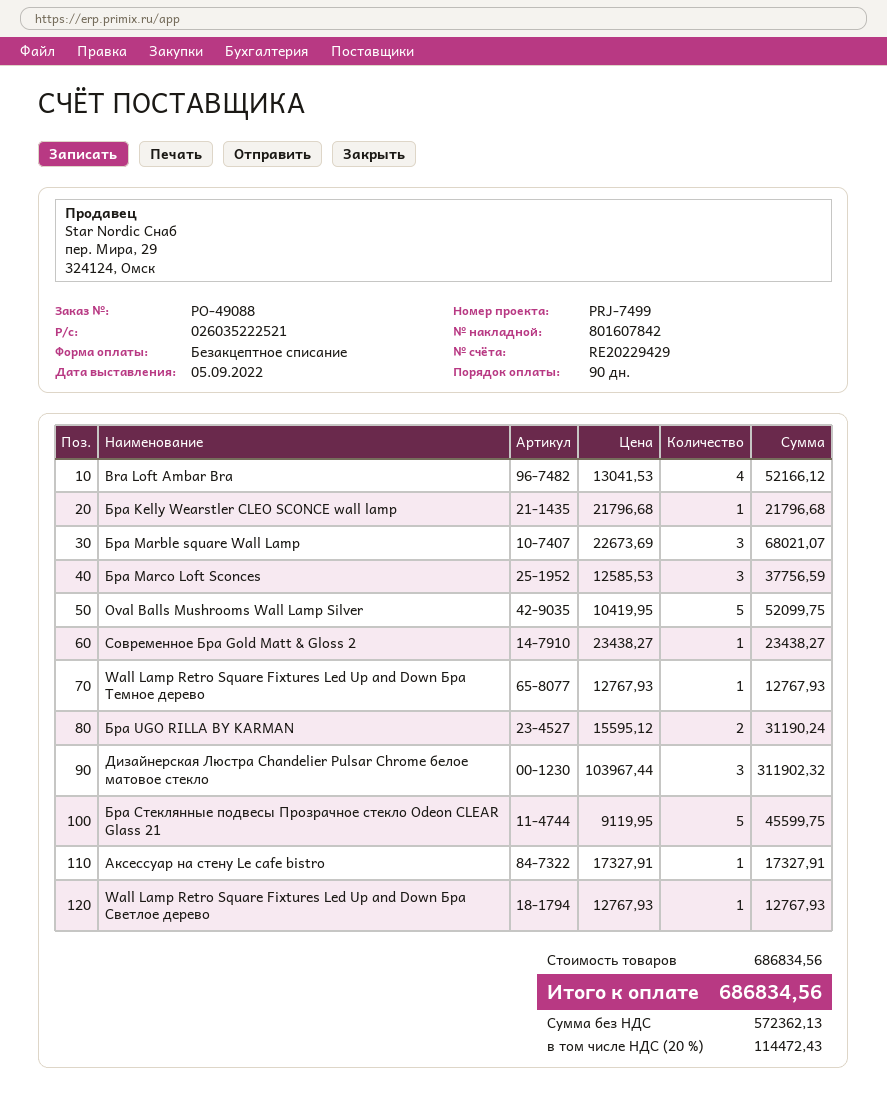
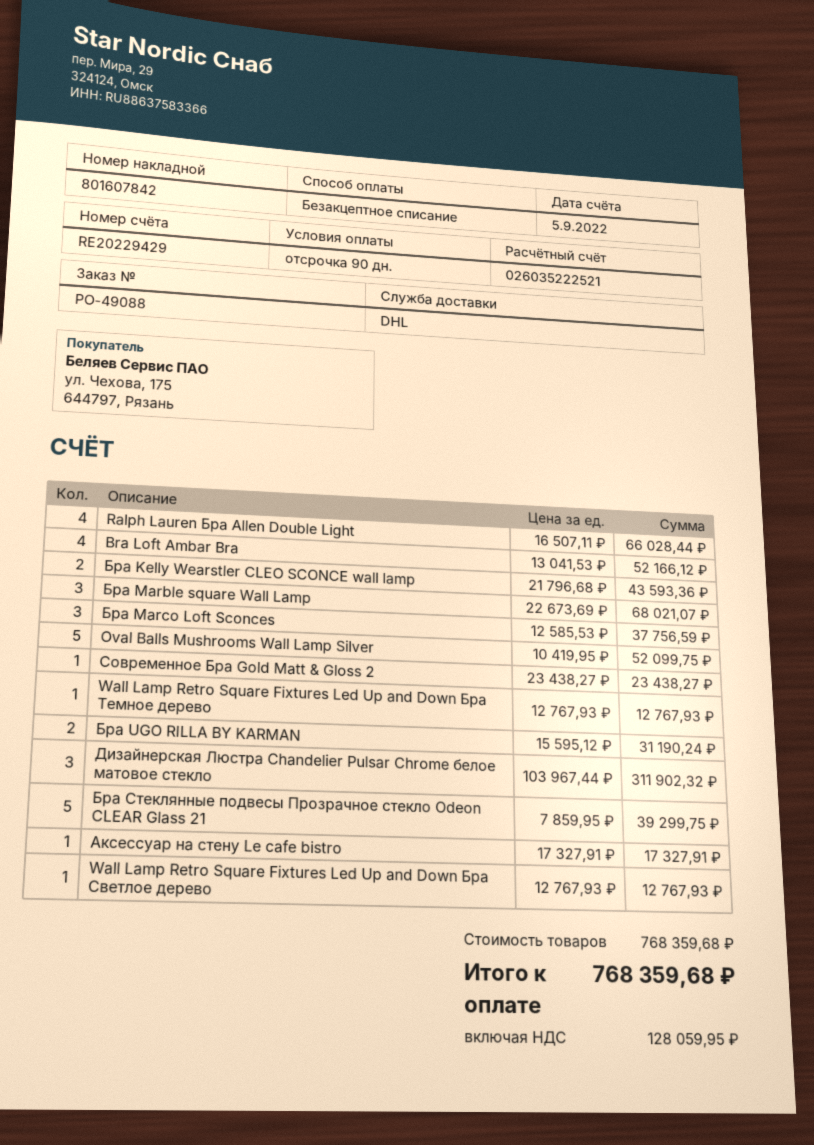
Бра Kelly Wearstler CLEO SCONCE wall lamp: 1 x 21796.68 = 21796.68 -> 2 x 21796.68 = 43593.36
Бра Стеклянные подвесы Прозрачное стекло Odeon CLEAR Glass 21: 5 x 9119.95 = 45599.75 -> 5 x 7859.95 = 39299.75
Ralph Lauren Бра Allen Double Light: none -> 4 x 16507.11 = 66028.44
subtotal: 686834.56 -> 768359.68
tax: 114472.43 -> 128059.95
total: 686834.56 -> 768359.68

